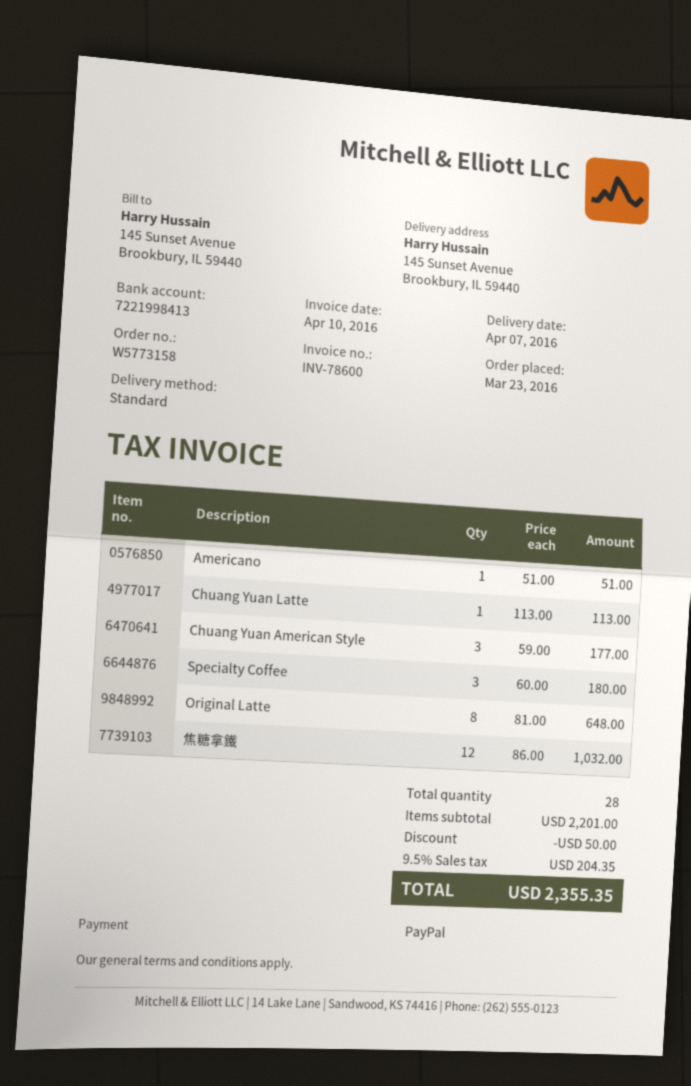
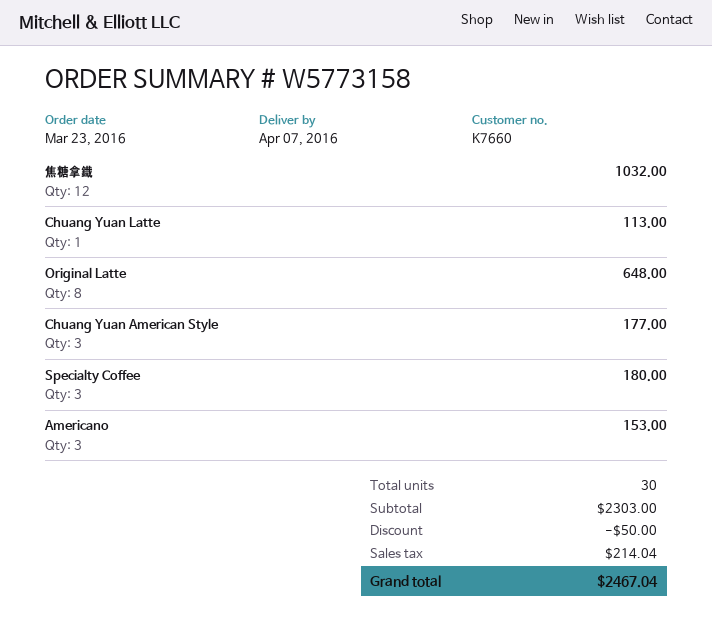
Americano: 1 for 51.00 -> 3 for 153.00
total quantity: 28 -> 30
subtotal: 2201.00 -> 2303.00
tax: 204.35 -> 214.04
total: 2355.35 -> 2467.04

